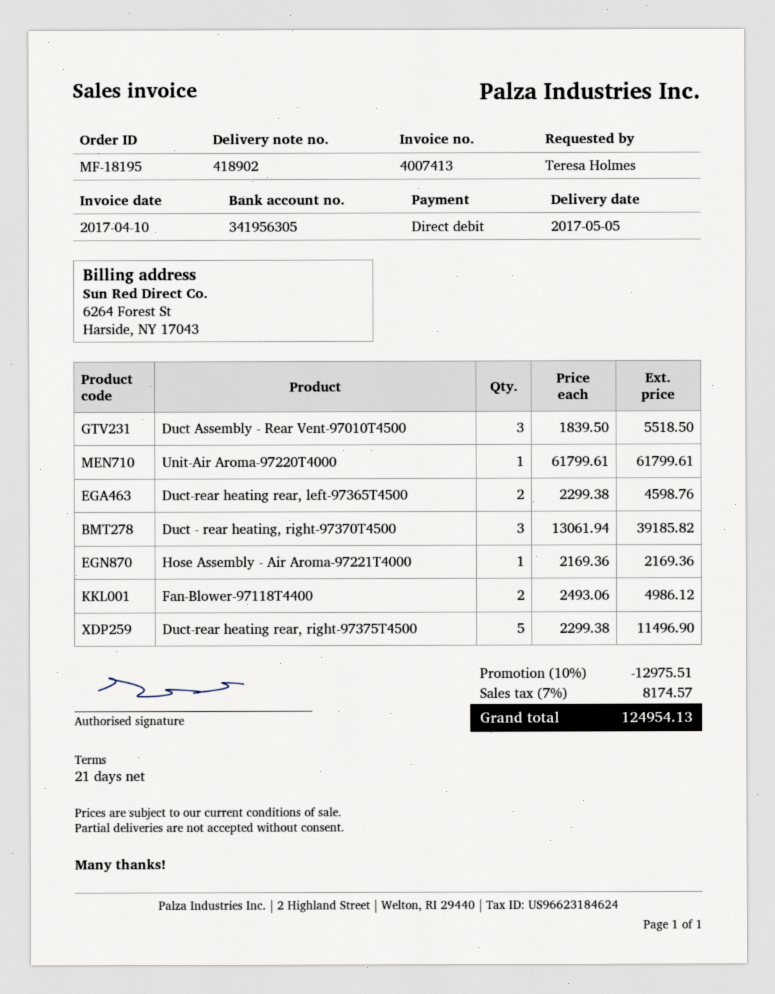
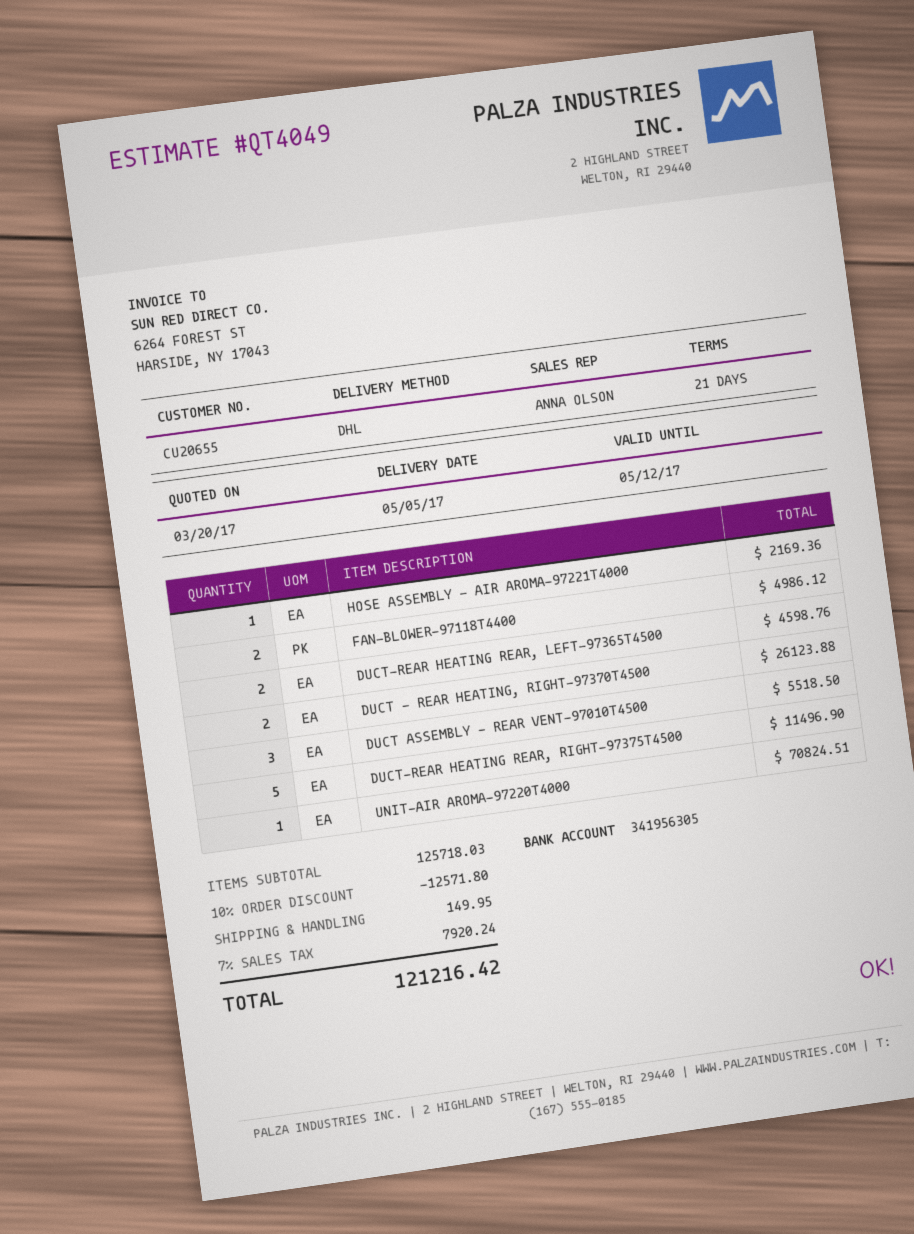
Unit-Air Aroma-97220T4000: 1 for 61799.61 -> 1 for 70824.51
Duct - rear heating, right-97370T4500: 3 for 39185.82 -> 2 for 26123.88
discount: 10% = 12975.51 -> 10% = 12571.80
shipping: none -> 149.95
tax: 7% = 8174.57 -> 7% = 7920.24
total: 124954.13 -> 121216.42

